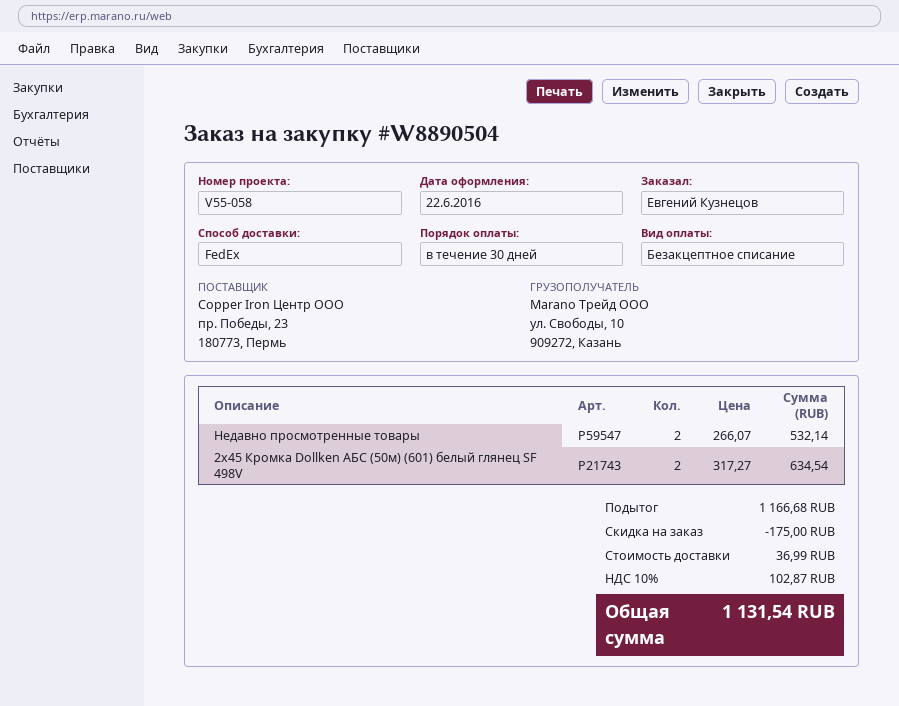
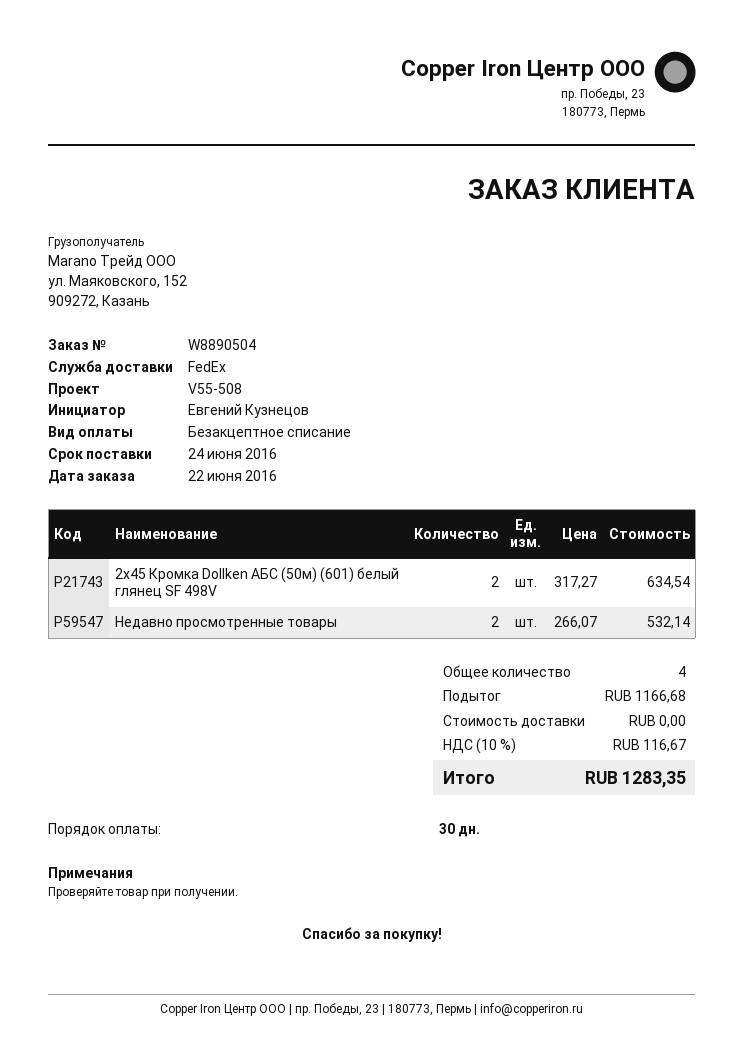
reference: V55-058 -> V55-508
ship to: ул. Свободы, 10, 909272, Казань -> ул. Маяковского, 152, 909272, Казань
discount: 175.00 -> none
shipping: 36.99 -> 0.00
tax: 10% = 102.87 -> 10% = 116.67
total: 1131.54 -> 1283.35

